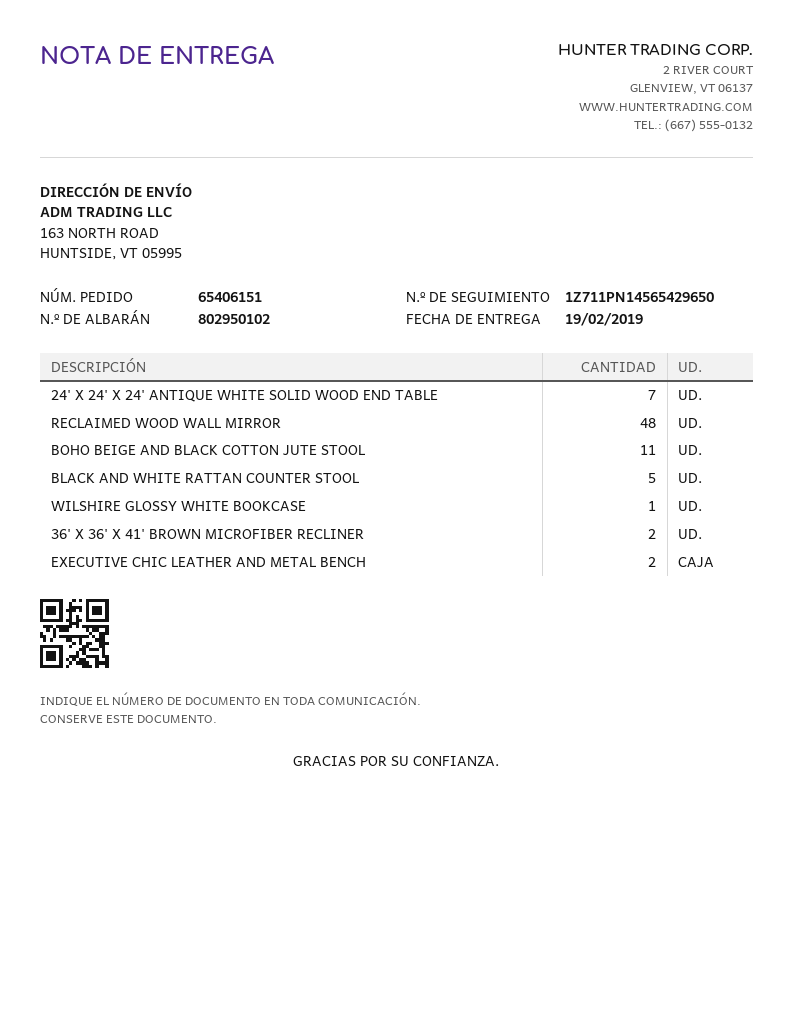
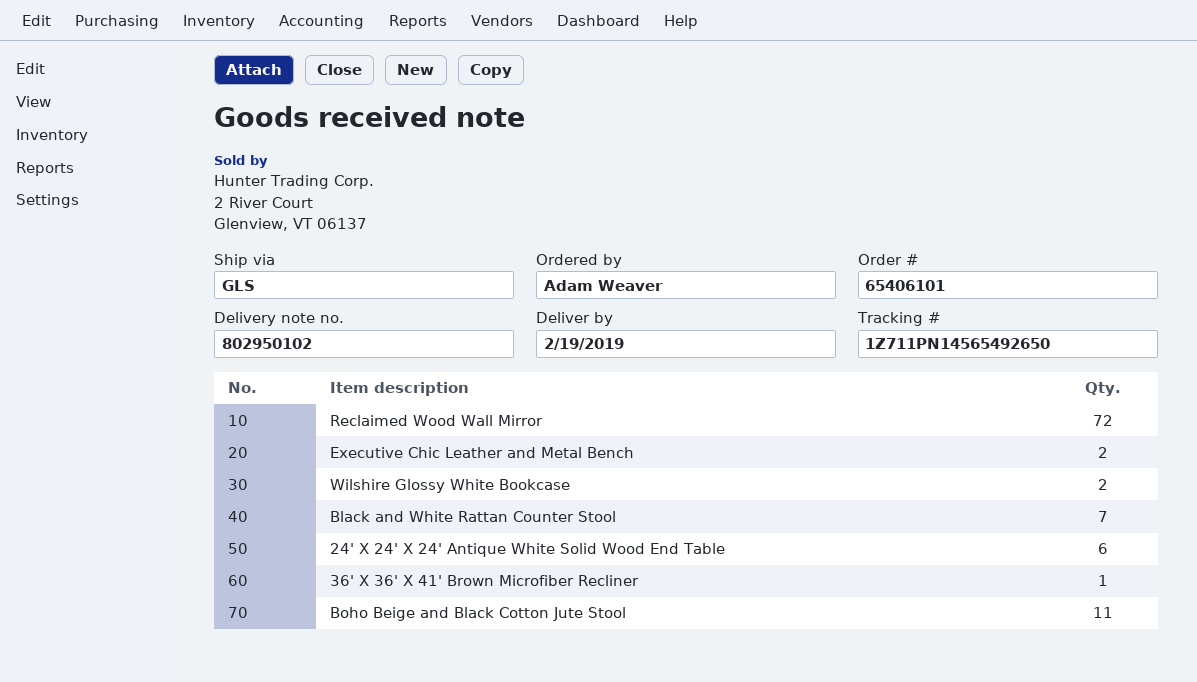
order number: 65406151 -> 65406101
tracking number: 1Z711PN14565429650 -> 1Z711PN14565492650
24' X 24' X 24' ANTIQUE WHITE SOLID WOOD END TABLE: 7 -> 6
RECLAIMED WOOD WALL MIRROR: 48 -> 72
BLACK AND WHITE RATTAN COUNTER STOOL: 5 -> 7
WILSHIRE GLOSSY WHITE BOOKCASE: 1 -> 2
36' X 36' X 41' BROWN MICROFIBER RECLINER: 2 -> 1

